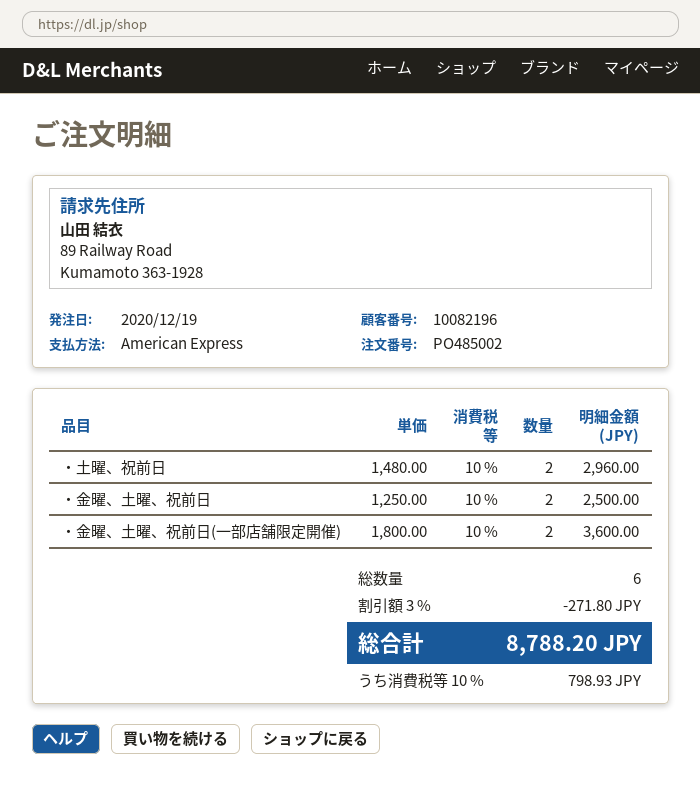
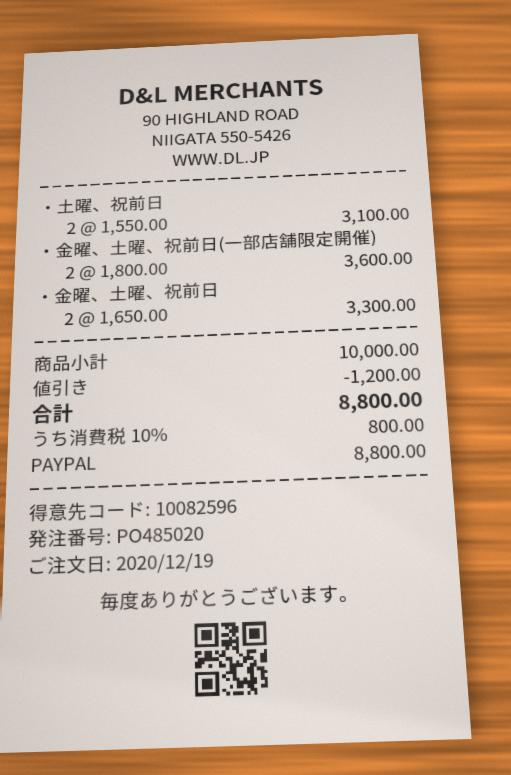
order number: PO485002 -> PO485020
customer number: 10082196 -> 10082596
payment method: American Express -> PayPal
・土曜、祝前日: 2 x 1480.00 = 2960.00 -> 2 x 1550.00 = 3100.00
・金曜、土曜、祝前日: 2 x 1250.00 = 2500.00 -> 2 x 1650.00 = 3300.00
discount: 271.80 -> 1200.00
tax: 10% = 798.93 -> 10% = 800.00
total: 8788.20 -> 8800.00

